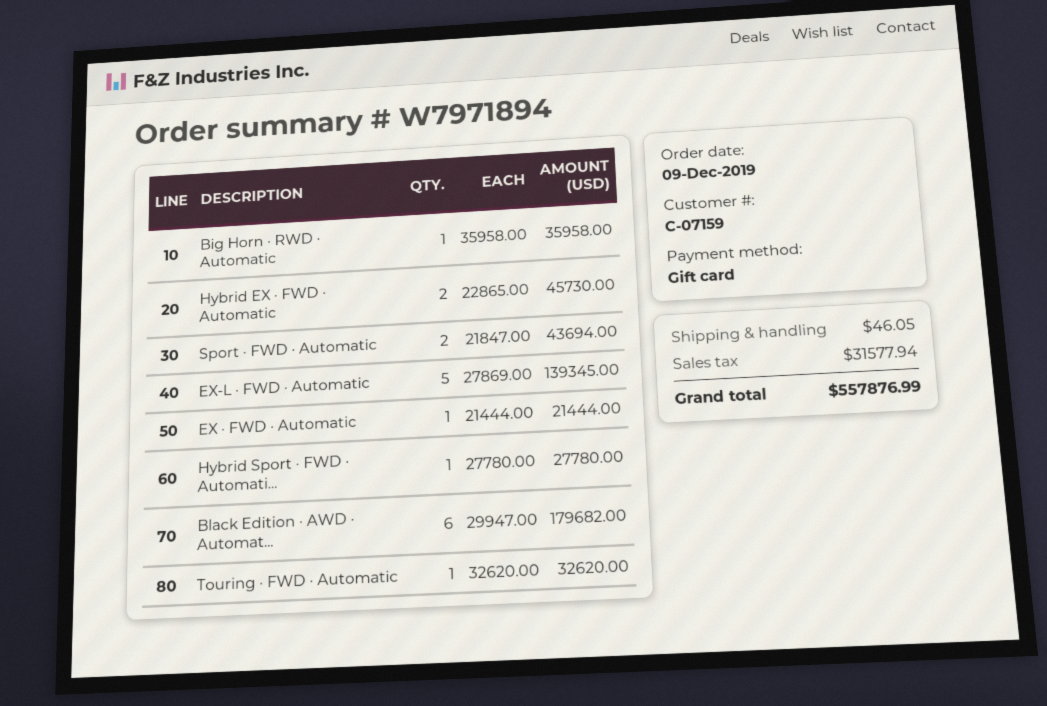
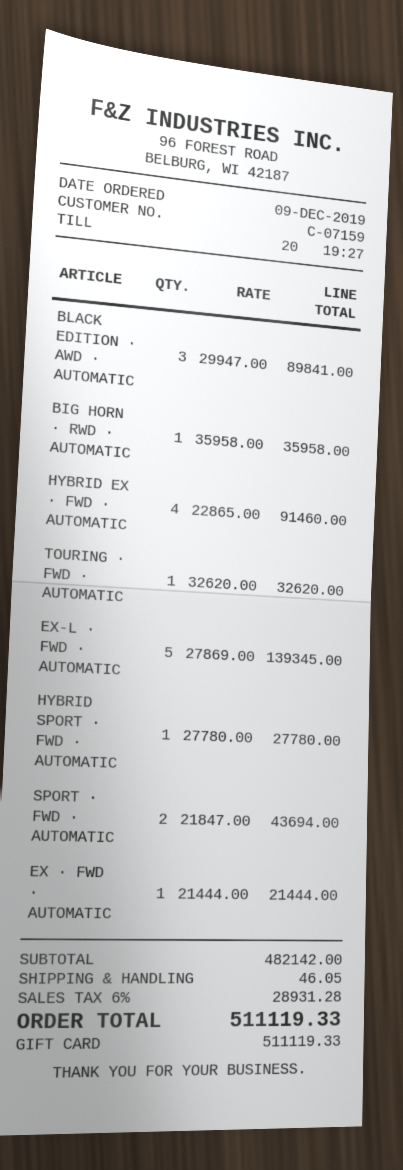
Hybrid EX · FWD · Automatic: 2 x 22865.00 = 45730.00 -> 4 x 22865.00 = 91460.00
Black Edition · AWD · Automat...: 6 x 29947.00 = 179682.00 -> 3 x 29947.00 = 89841.00
tax: 31577.94 -> 28931.28
total: 557876.99 -> 511119.33

